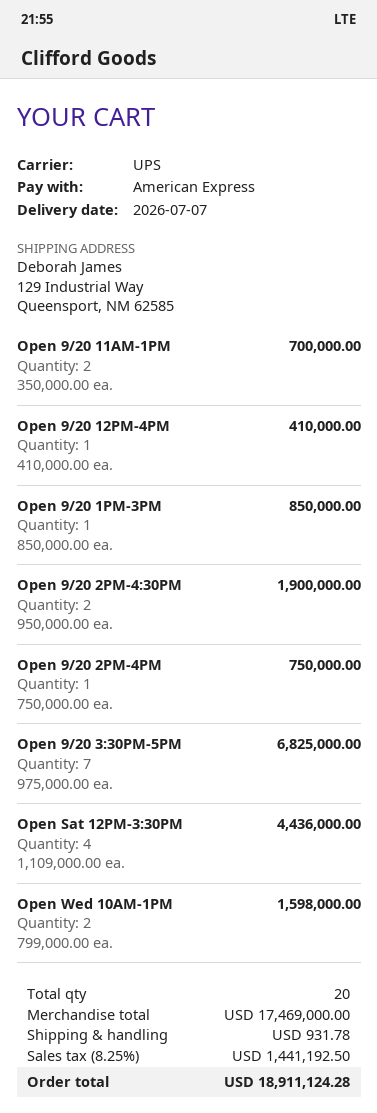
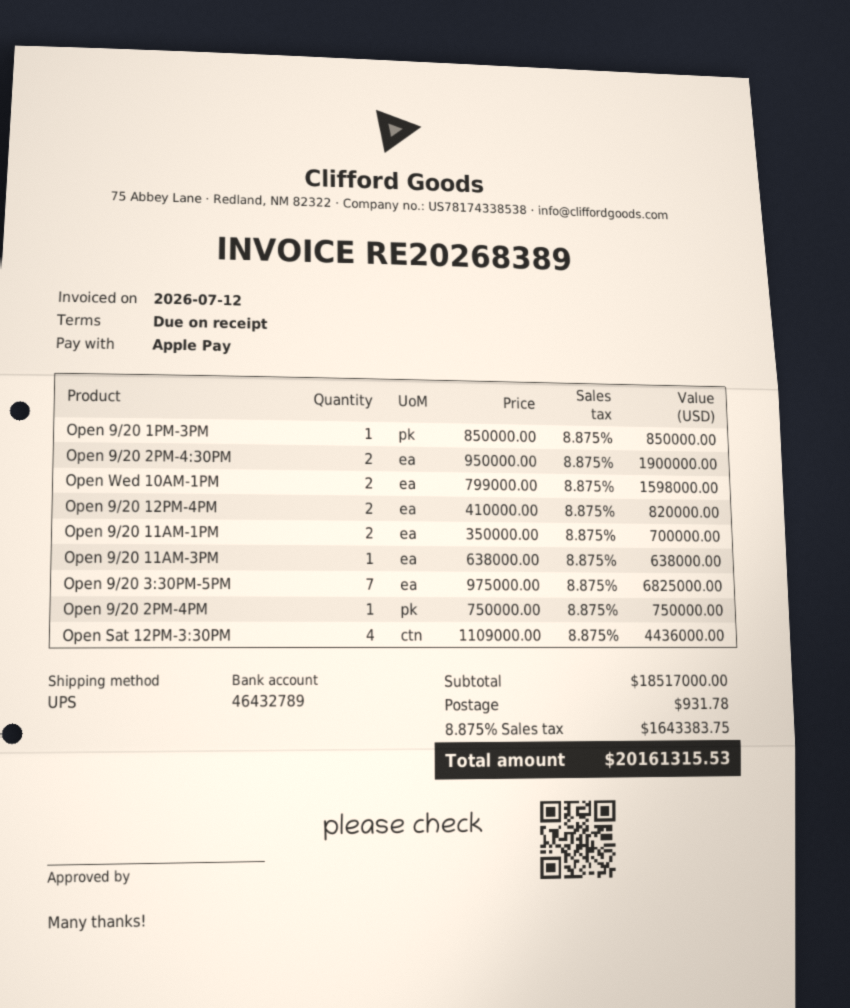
payment method: American Express -> Apple Pay
Open 9/20 12PM-4PM: 1 x 410000.00 = 410000.00 -> 2 x 410000.00 = 820000.00
Open 9/20 11AM-3PM: none -> 1 x 638000.00 = 638000.00
subtotal: 17469000.00 -> 18517000.00
tax: 8.25% = 1441192.50 -> 8.875% = 1643383.75
total: 18911124.28 -> 20161315.53

